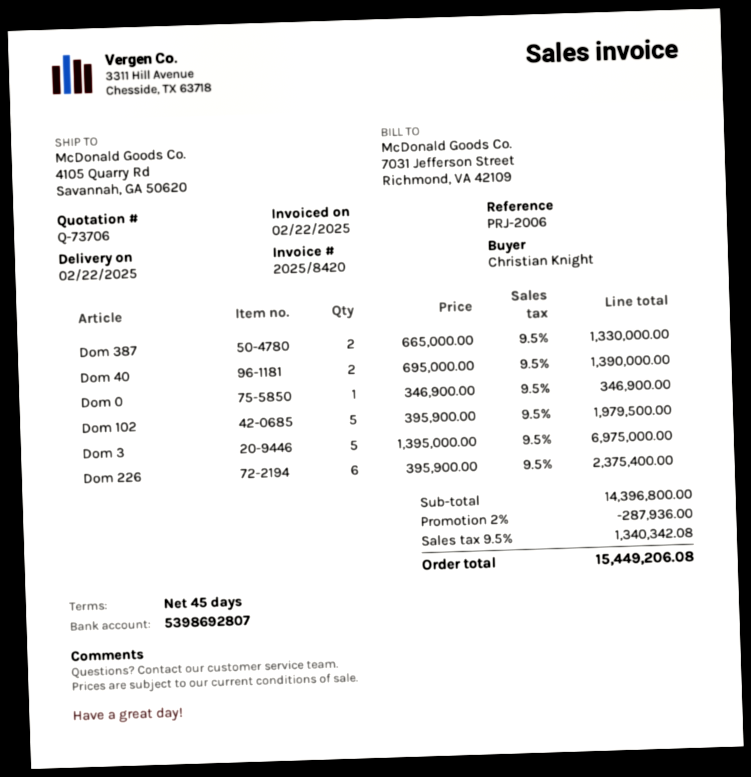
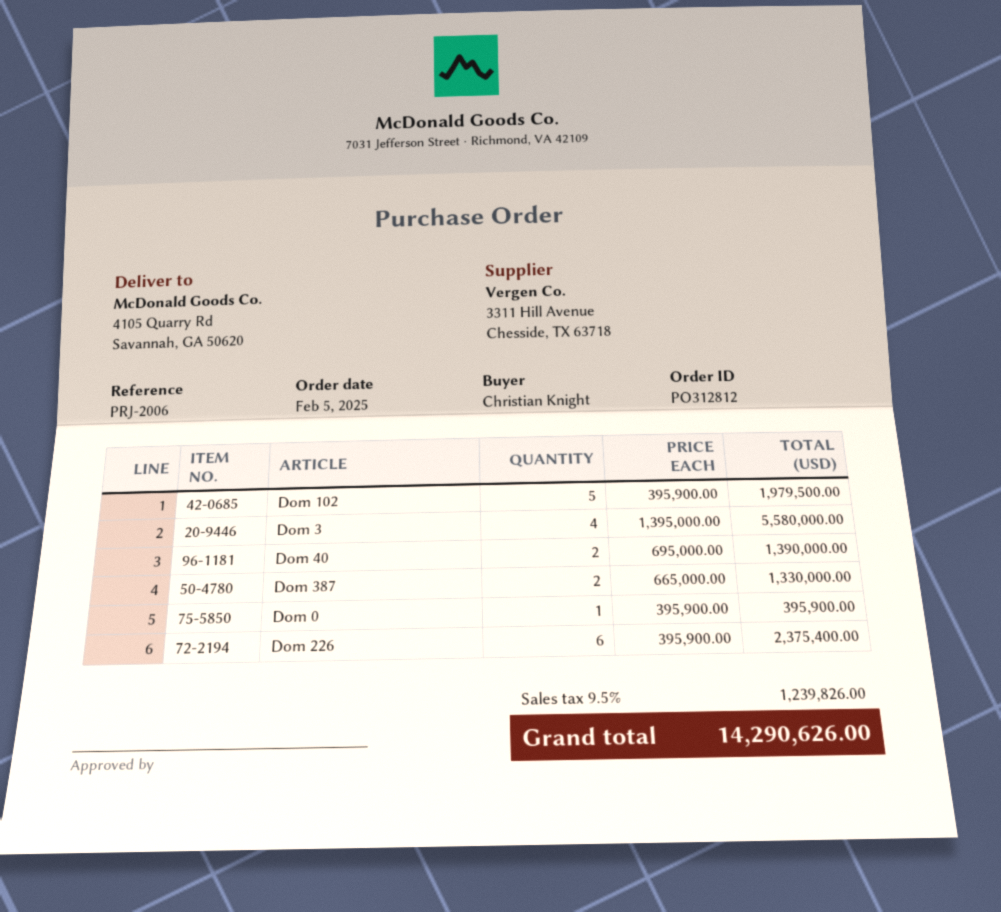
Dom 0: 1 x 346900.00 = 346900.00 -> 1 x 395900.00 = 395900.00
Dom 3: 5 x 1395000.00 = 6975000.00 -> 4 x 1395000.00 = 5580000.00
discount: 2% = 287936.00 -> none
tax: 9.5% = 1340342.08 -> 9.5% = 1239826.00
total: 15449206.08 -> 14290626.00

